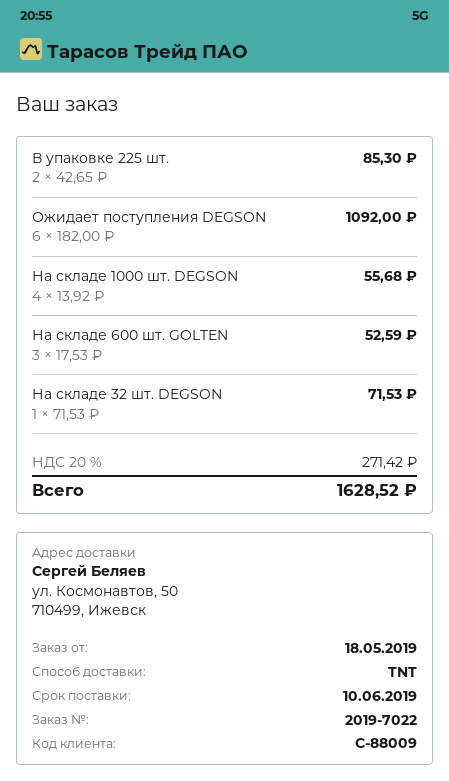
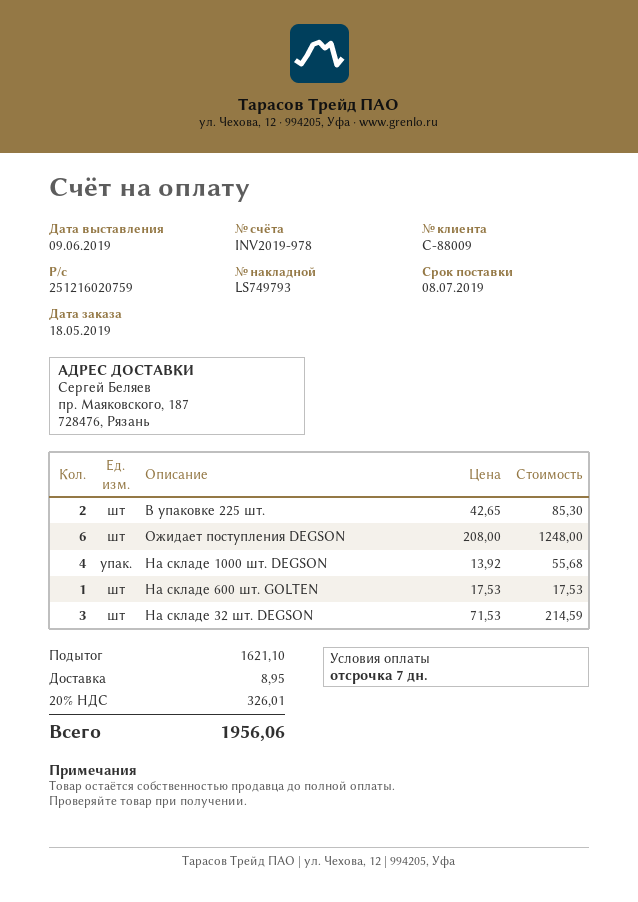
delivery date: 2019-06-10 -> 2019-07-08
ship to: ул. Космонавтов, 50, 710499, Ижевск -> пр. Маяковского, 187, 728476, Рязань
Ожидает поступления DEGSON: 6 x 182.00 = 1092.00 -> 6 x 208.00 = 1248.00
На складе 600 шт. GOLTEN: 3 x 17.53 = 52.59 -> 1 x 17.53 = 17.53
На складе 32 шт. DEGSON: 1 x 71.53 = 71.53 -> 3 x 71.53 = 214.59
shipping: none -> 8.95
tax: 20% = 271.42 -> 20% = 326.01
total: 1628.52 -> 1956.06

